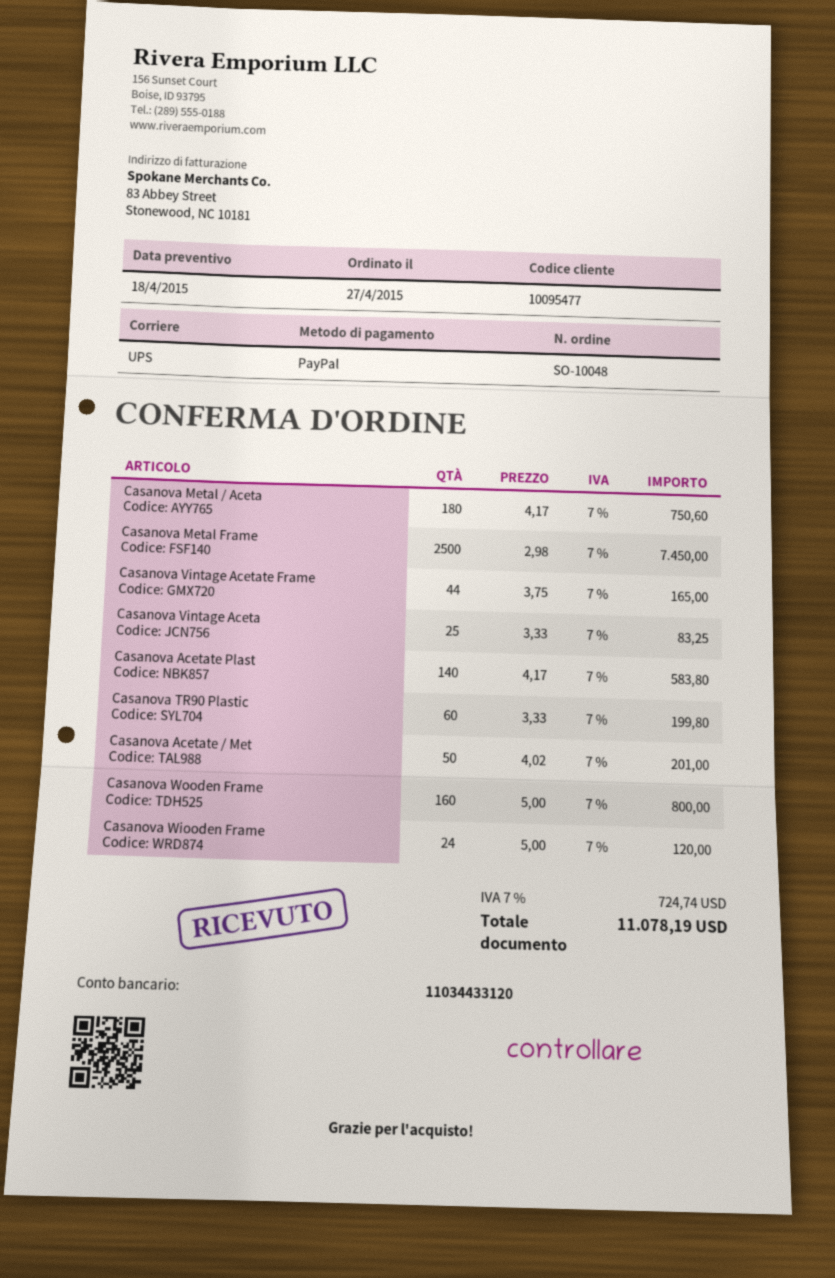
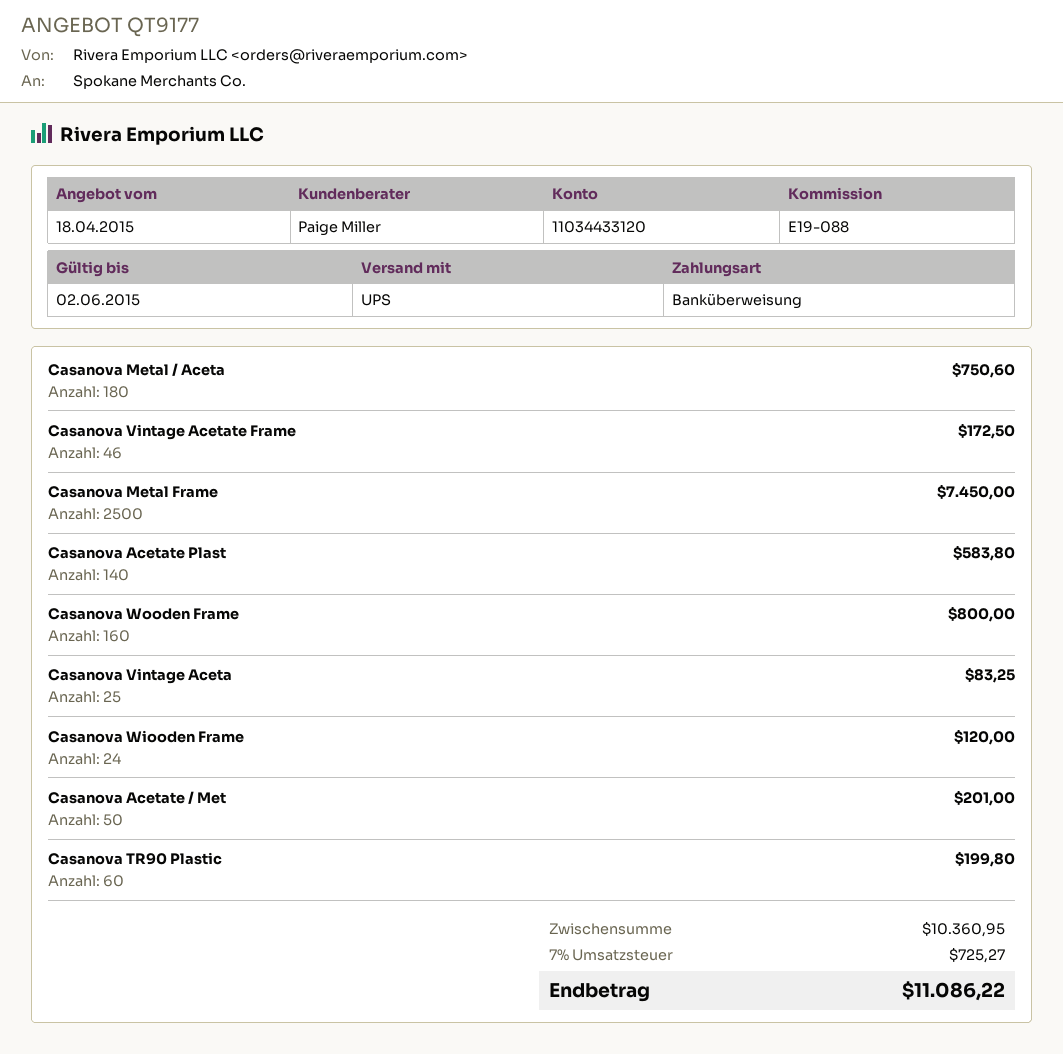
payment method: PayPal -> bank transfer
Casanova Vintage Acetate Frame: 44 for 165.00 -> 46 for 172.50
tax: 7% = 724.74 -> 7% = 725.27
total: 11078.19 -> 11086.22

